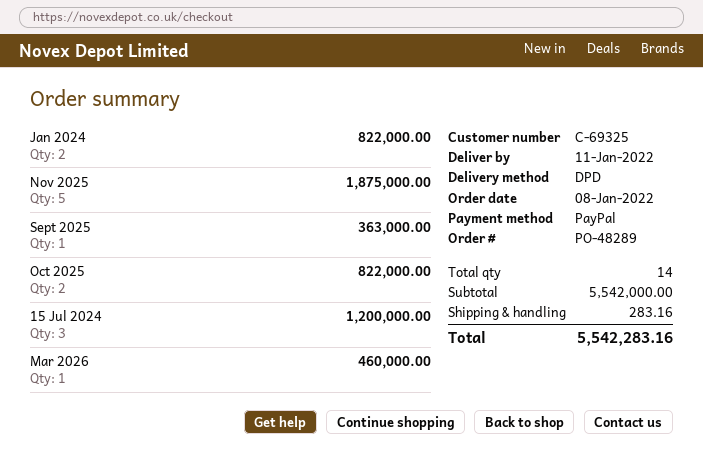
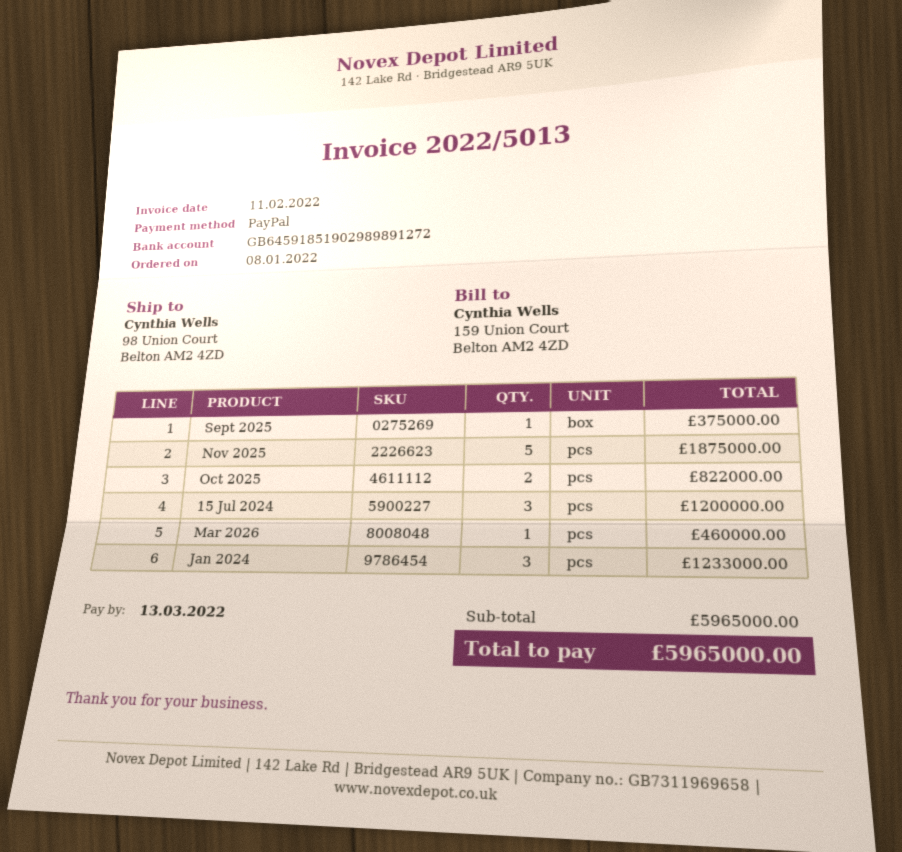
Jan 2024: 2 for 822000.00 -> 3 for 1233000.00
Sept 2025: 1 for 363000.00 -> 1 for 375000.00
subtotal: 5542000.00 -> 5965000.00
shipping: 283.16 -> none
total: 5542283.16 -> 5965000.00

